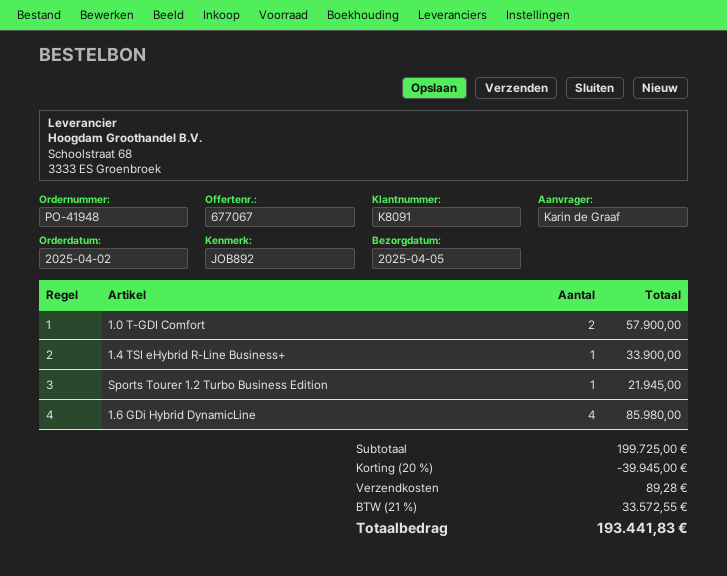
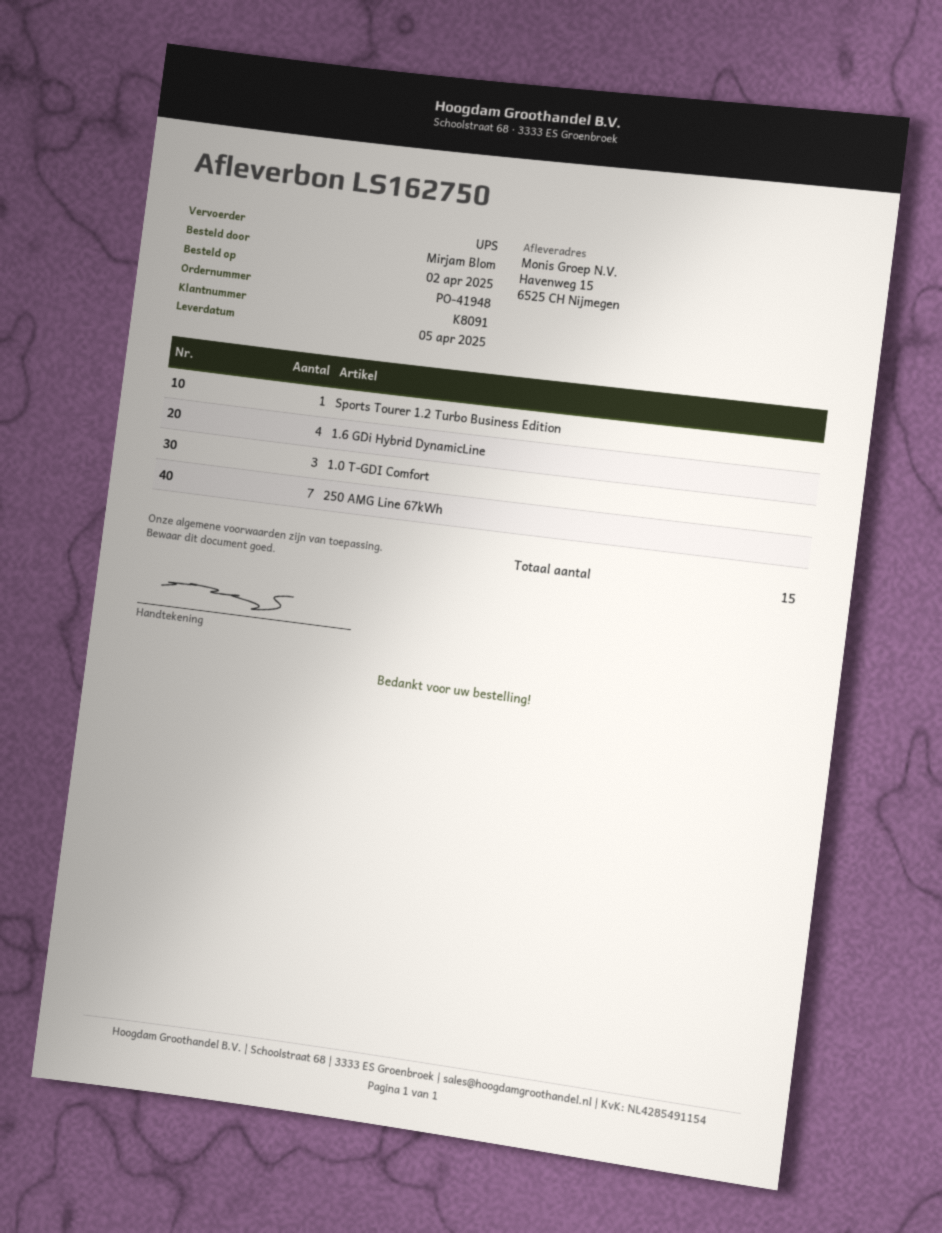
ordered by: Karin de Graaf -> Mirjam Blom
1.0 T-GDI Comfort: 2 -> 3
1.4 TSI eHybrid R-Line Business+: 1 -> none
250 AMG Line 67kWh: none -> 7

